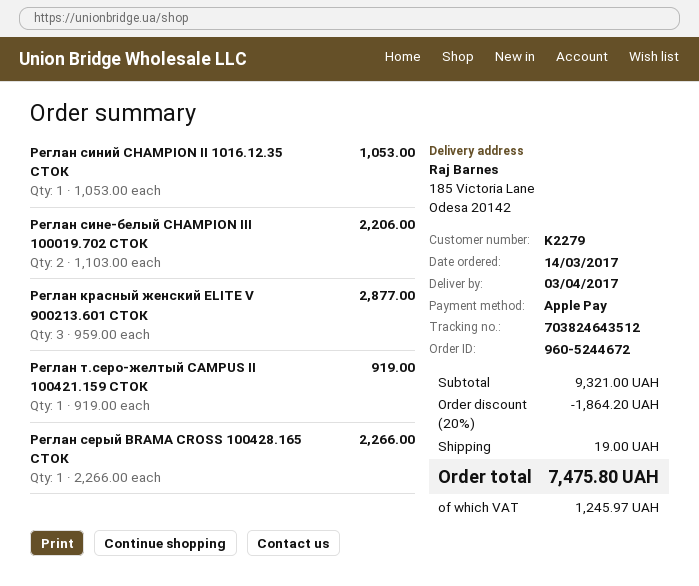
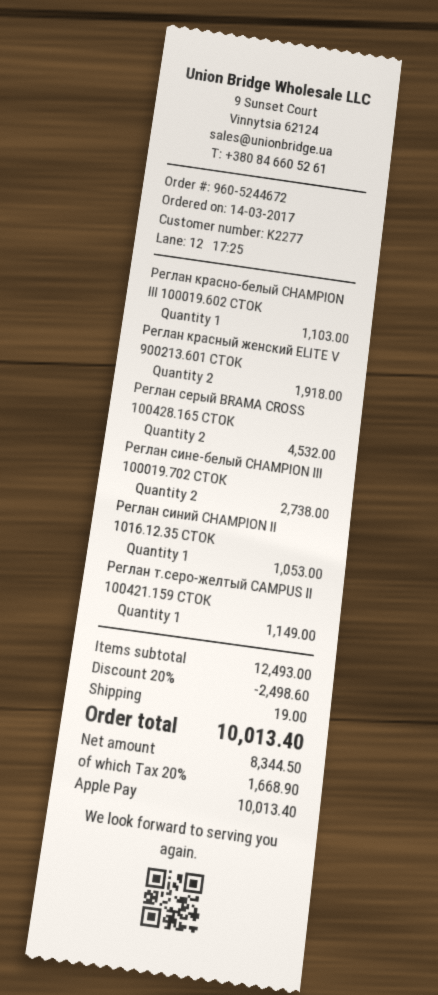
customer number: K2279 -> K2277
Реглан сине-белый CHAMPION III 100019.702 СТОК: 2 for 2206.00 -> 2 for 2738.00
Реглан красный женский ELITE V 900213.601 СТОК: 3 for 2877.00 -> 2 for 1918.00
Реглан т.серо-желтый CAMPUS II 100421.159 СТОК: 1 for 919.00 -> 1 for 1149.00
Реглан серый BRAMA CROSS 100428.165 СТОК: 1 for 2266.00 -> 2 for 4532.00
Реглан красно-белый CHAMPION III 100019.602 СТОК: none -> 1 for 1103.00
subtotal: 9321.00 -> 12493.00
discount: 20% = 1864.20 -> 20% = 2498.60
tax: 1245.97 -> 1668.90
total: 7475.80 -> 10013.40

